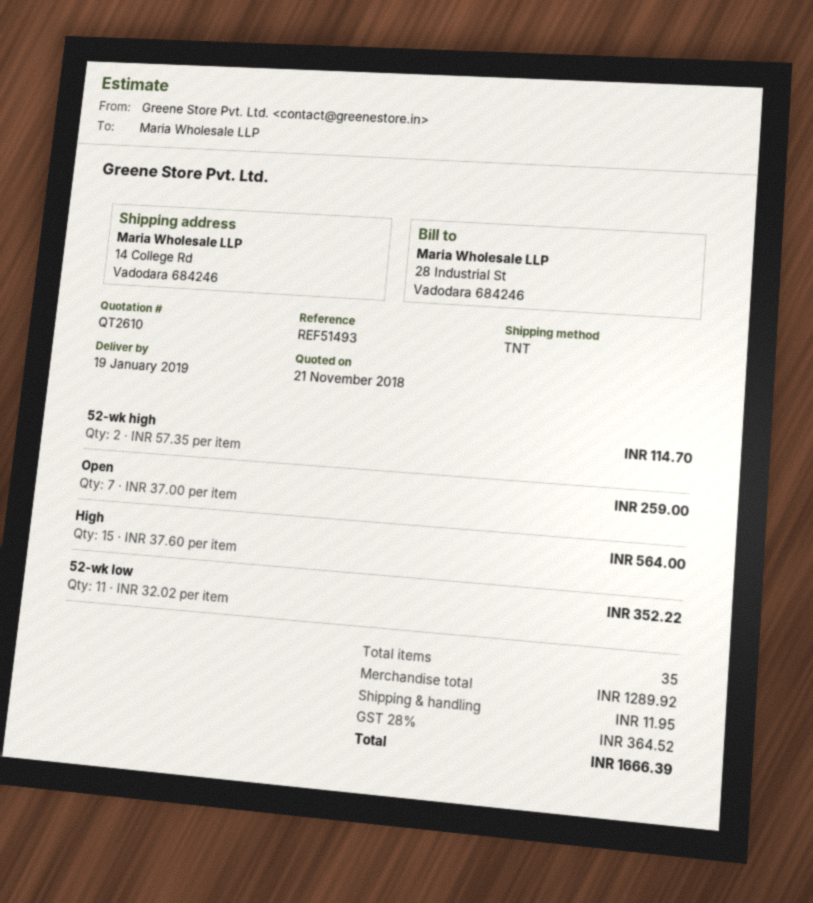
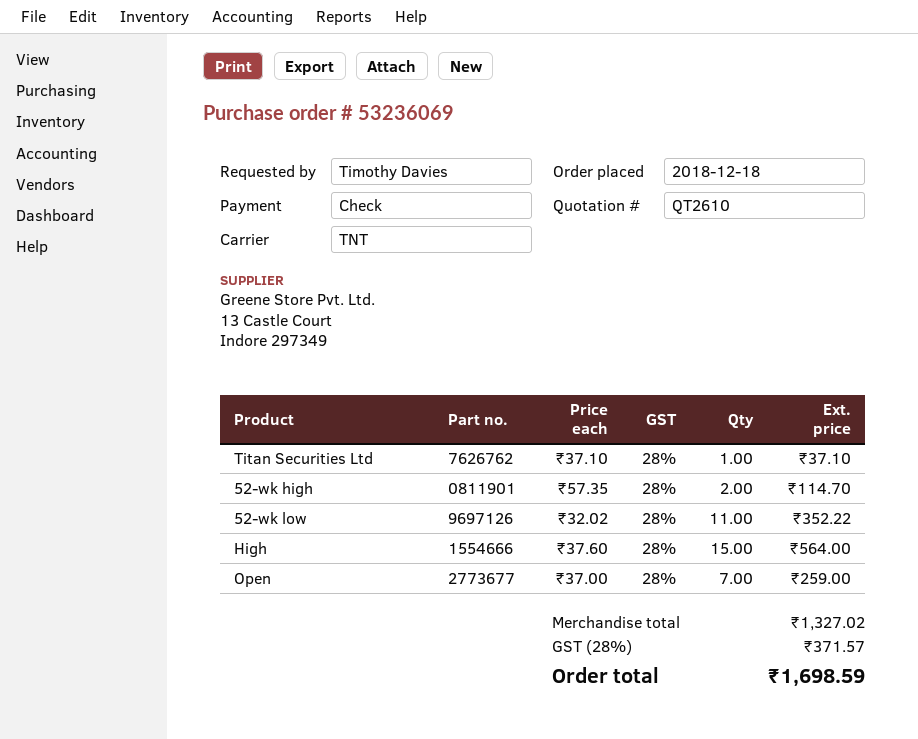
Titan Securities Ltd: none -> 1 x 37.10 = 37.10
subtotal: 1289.92 -> 1327.02
shipping: 11.95 -> none
tax: 28% = 364.52 -> 28% = 371.57
total: 1666.39 -> 1698.59

